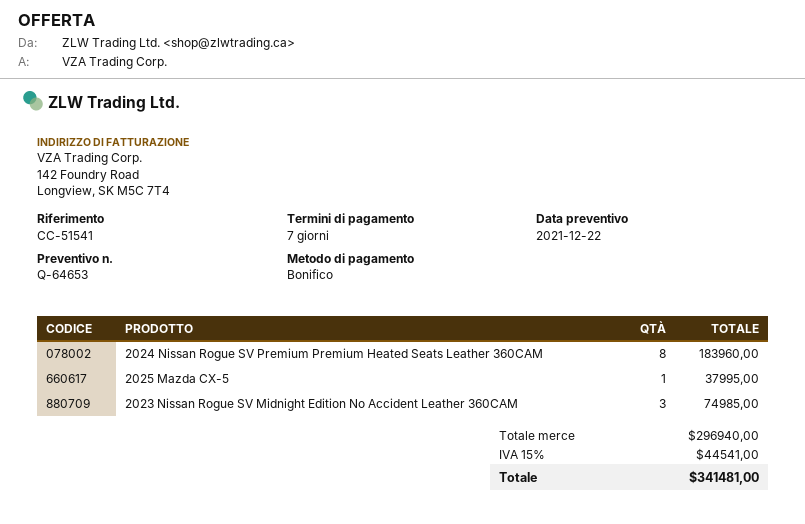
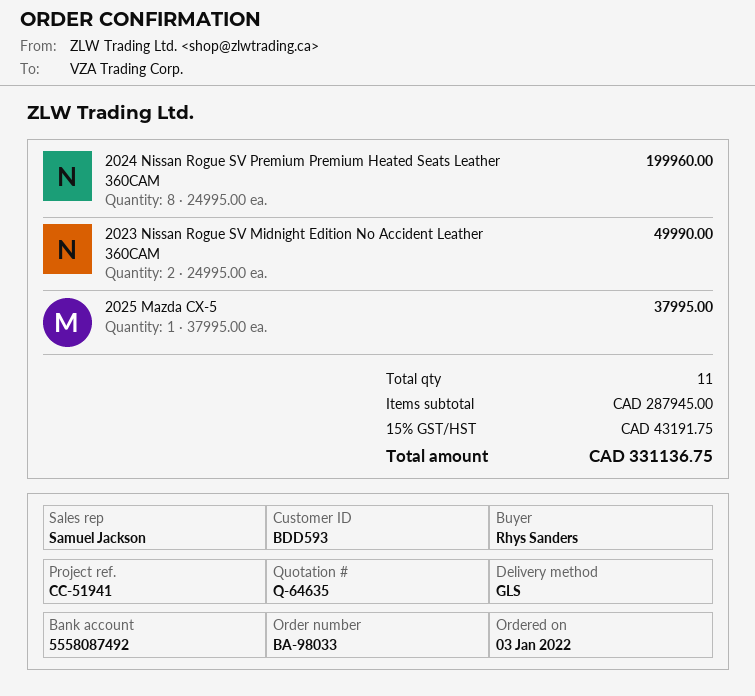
quote number: Q-64653 -> Q-64635
reference: CC-51541 -> CC-51941
2024 Nissan Rogue SV Premium Premium Heated Seats Leather 360CAM: 8 for 183960.00 -> 8 for 199960.00
2023 Nissan Rogue SV Midnight Edition No Accident Leather 360CAM: 3 for 74985.00 -> 2 for 49990.00
subtotal: 296940.00 -> 287945.00
tax: 15% = 44541.00 -> 15% = 43191.75
total: 341481.00 -> 331136.75

